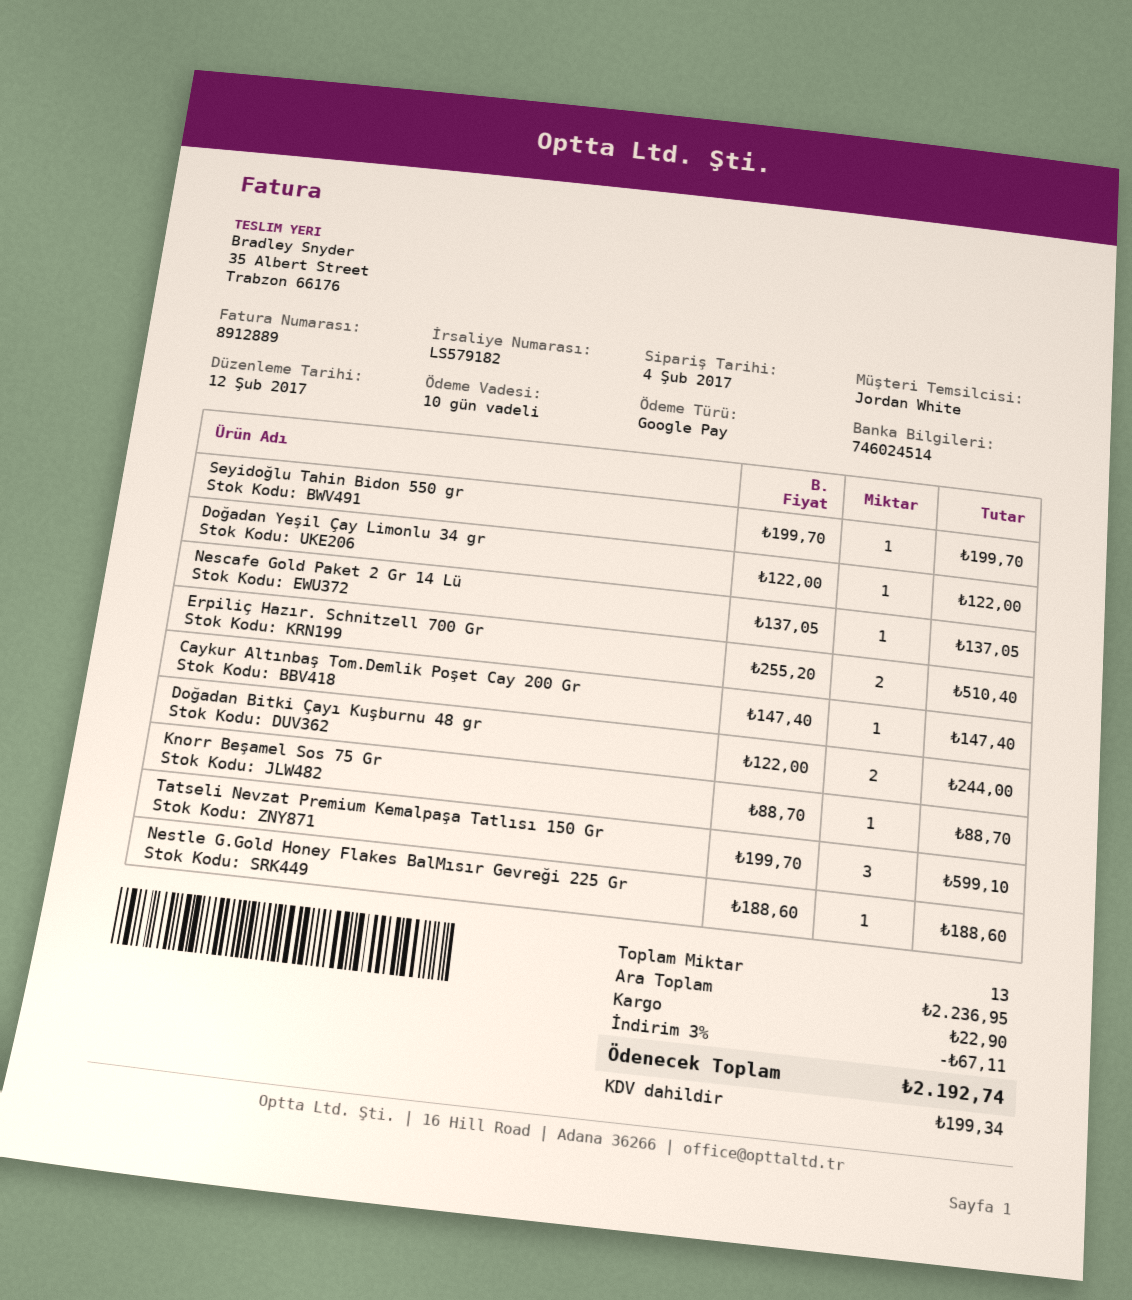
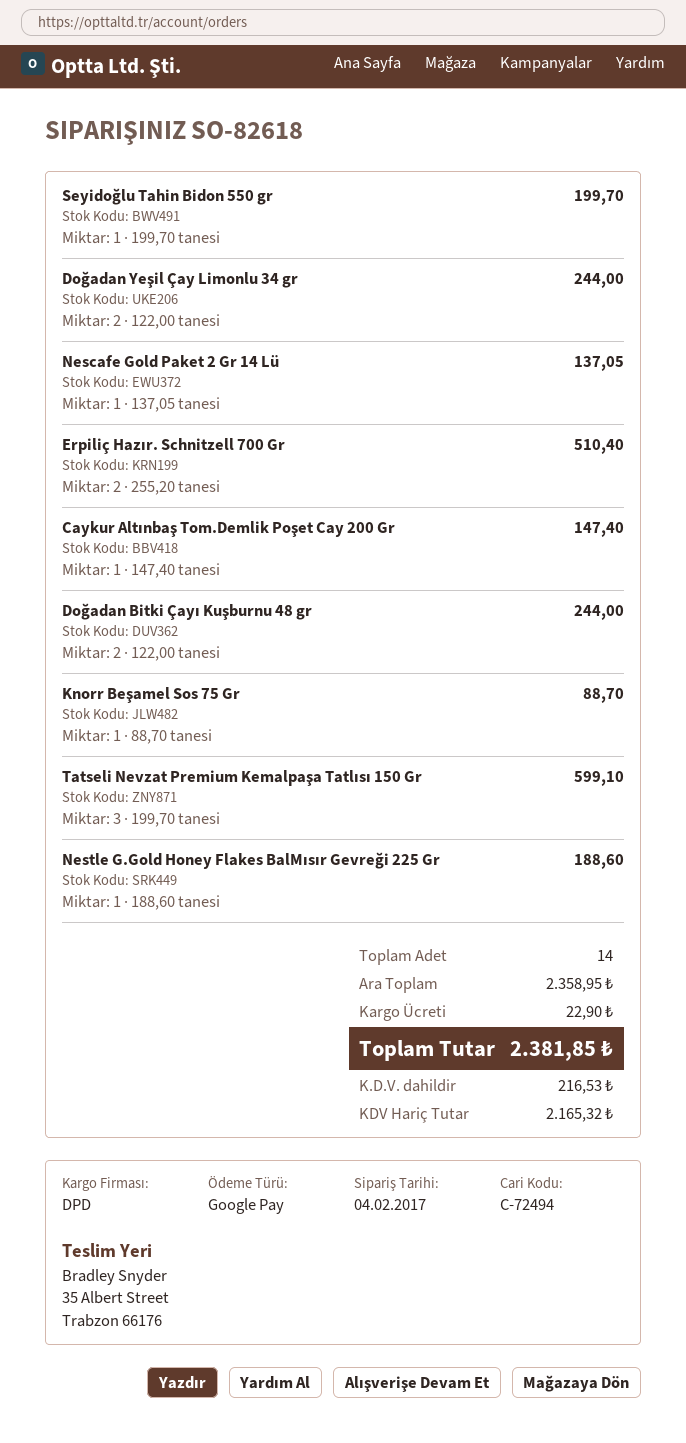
Doğadan Yeşil Çay Limonlu 34 gr: 1 x 122.00 = 122.00 -> 2 x 122.00 = 244.00
total quantity: 13 -> 14
subtotal: 2236.95 -> 2358.95
discount: 3% = 67.11 -> none
tax: 199.34 -> 216.53
total: 2192.74 -> 2381.85

